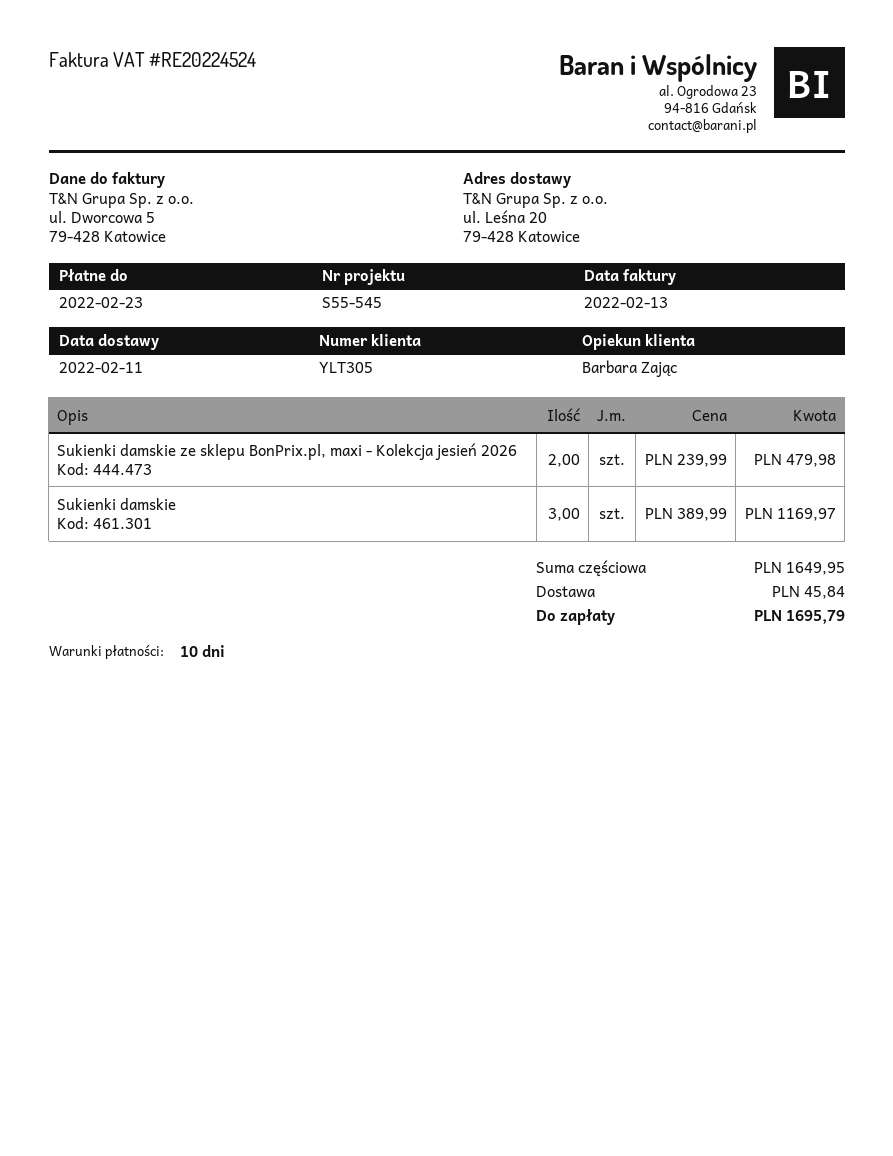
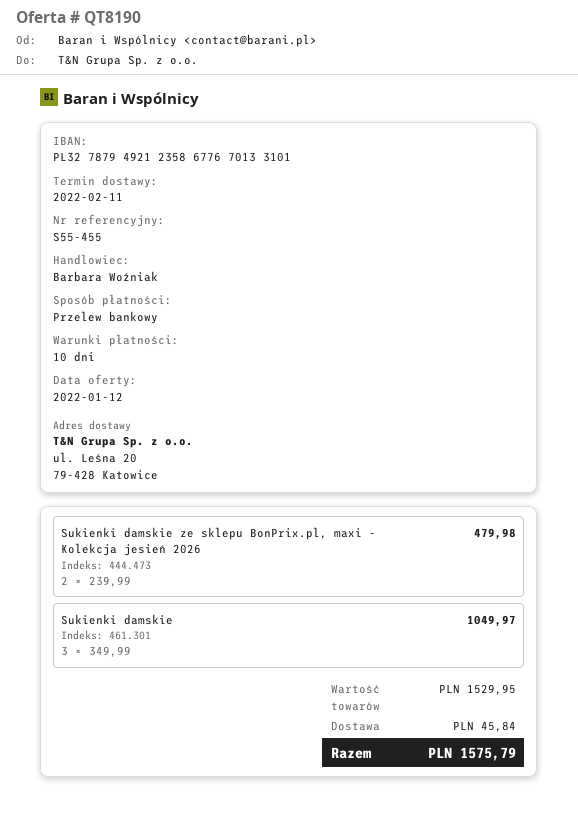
reference: S55-545 -> S55-455
sales rep: Barbara Zając -> Barbara Woźniak
Sukienki damskie: 3 x 389.99 = 1169.97 -> 3 x 349.99 = 1049.97
subtotal: 1649.95 -> 1529.95
total: 1695.79 -> 1575.79

